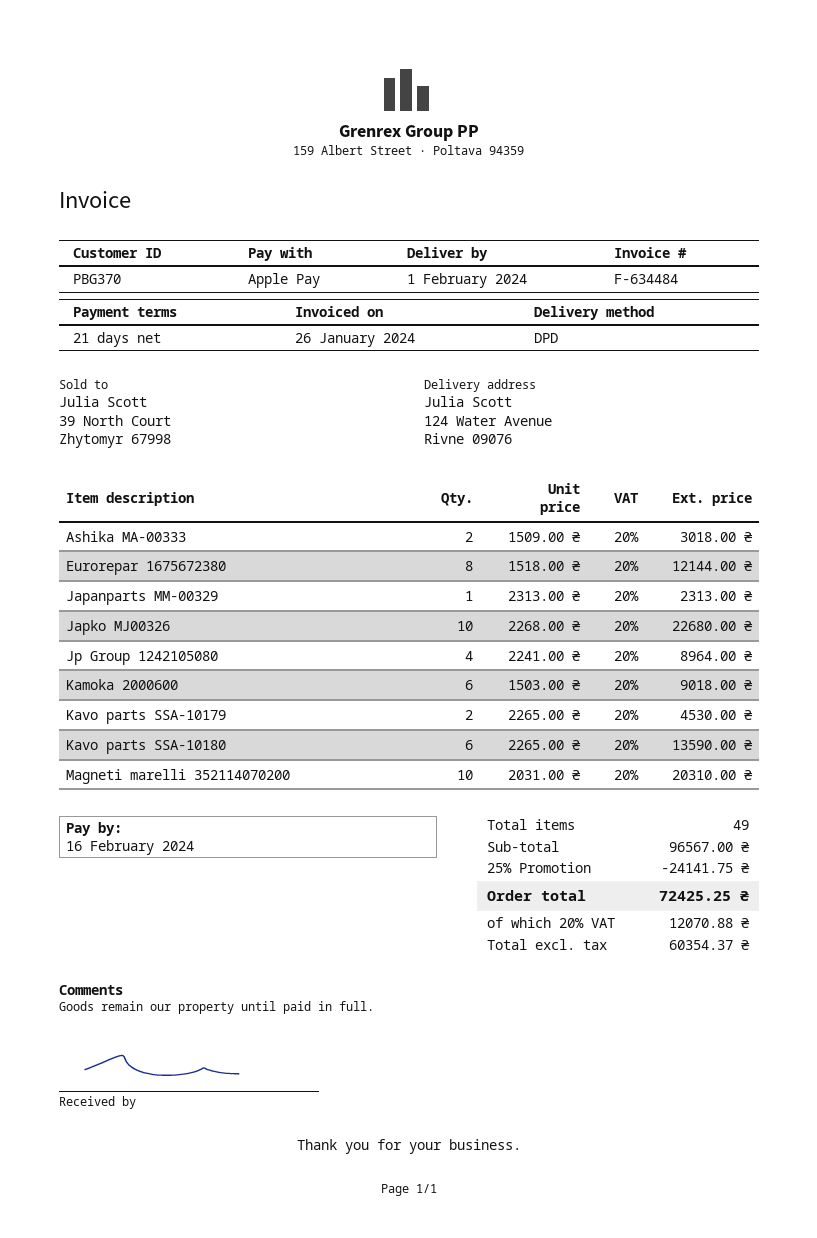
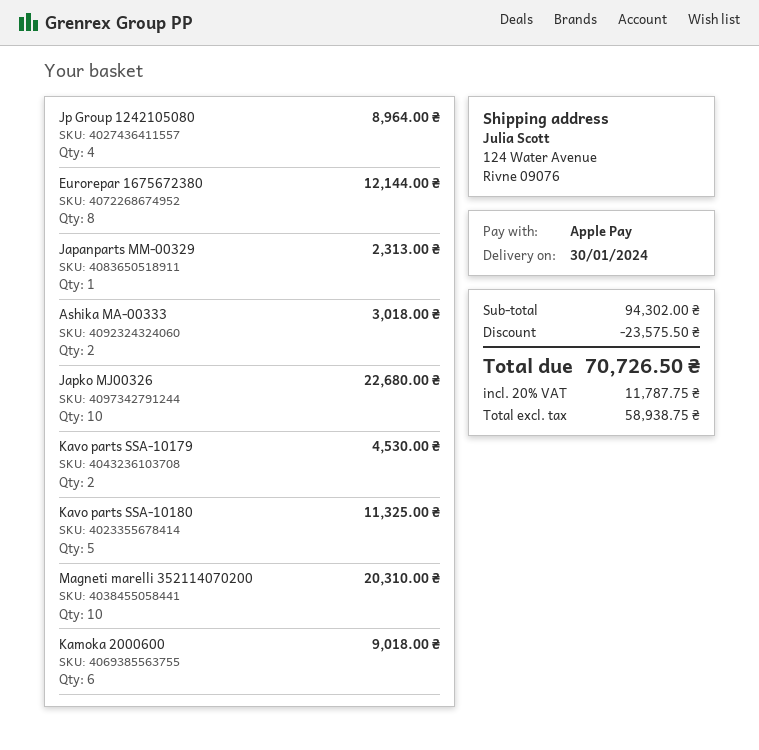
delivery date: 2024-02-01 -> 2024-01-30
Kavo parts SSA-10180: 6 for 13590.00 -> 5 for 11325.00
subtotal: 96567.00 -> 94302.00
discount: 24141.75 -> 23575.50
net: 60354.37 -> 58938.75
tax: 20% = 12070.88 -> 20% = 11787.75
total: 72425.25 -> 70726.50

